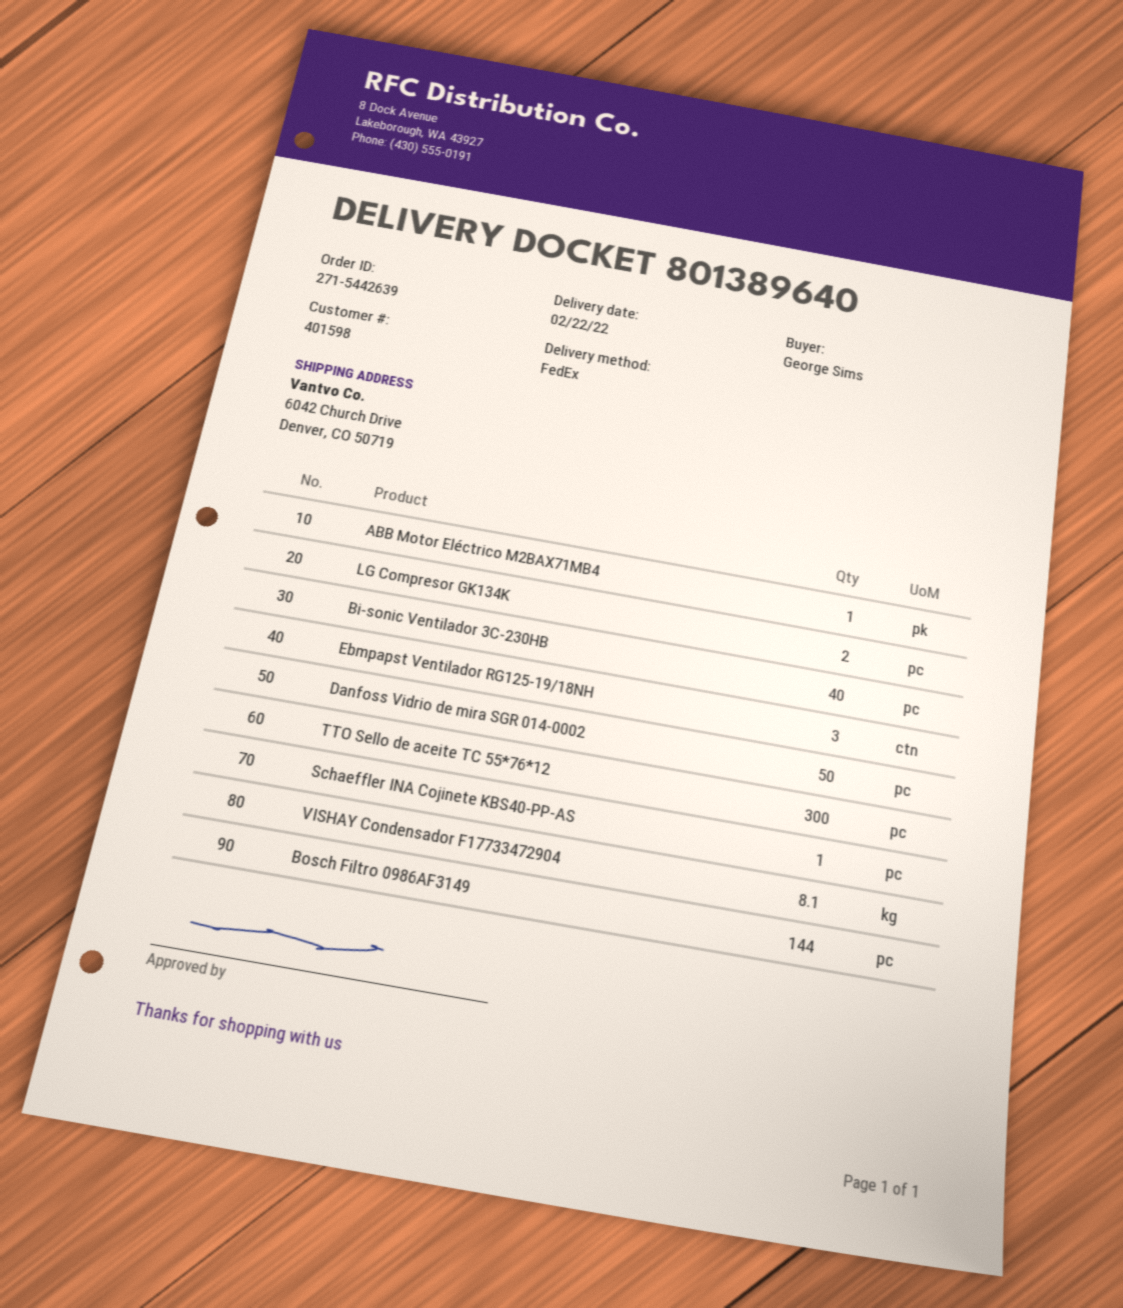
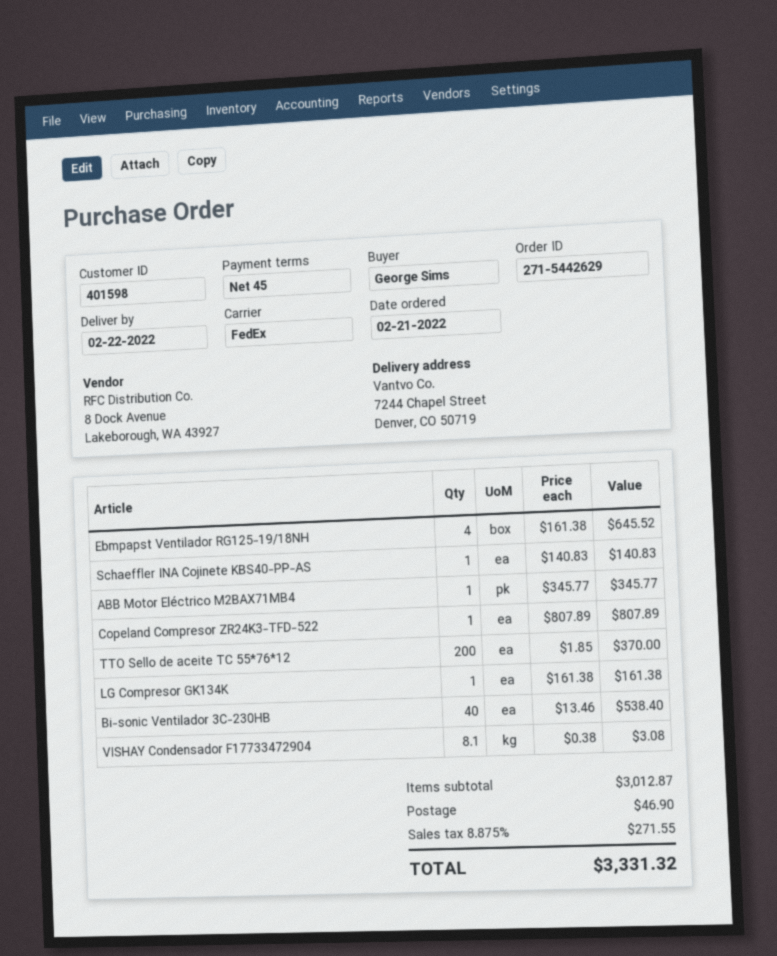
order number: 271-5442639 -> 271-5442629
ship to: 6042 Church Drive, Denver, CO 50719 -> 7244 Chapel Street, Denver, CO 50719
LG Compresor GK134K: 2 -> 1
Ebmpapst Ventilador RG125-19/18NH: 3 -> 4
Danfoss Vidrio de mira SGR 014-0002: 50 -> none
TTO Sello de aceite TC 55*76*12: 300 -> 200
Bosch Filtro 0986AF3149: 144 -> none
Copeland Compresor ZR24K3-TFD-522: none -> 1

